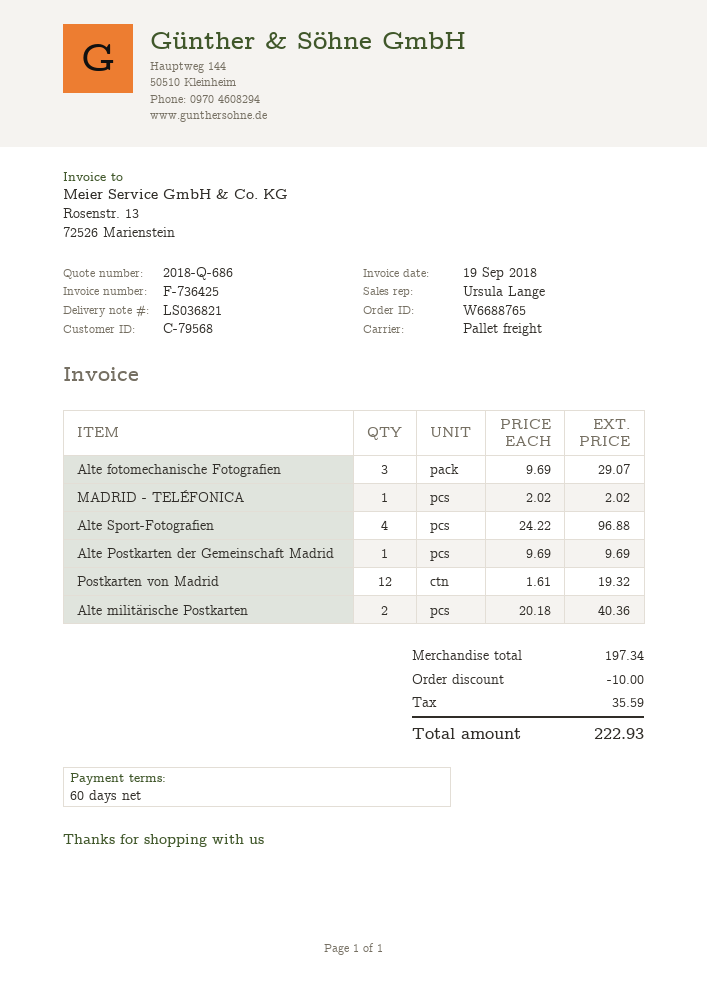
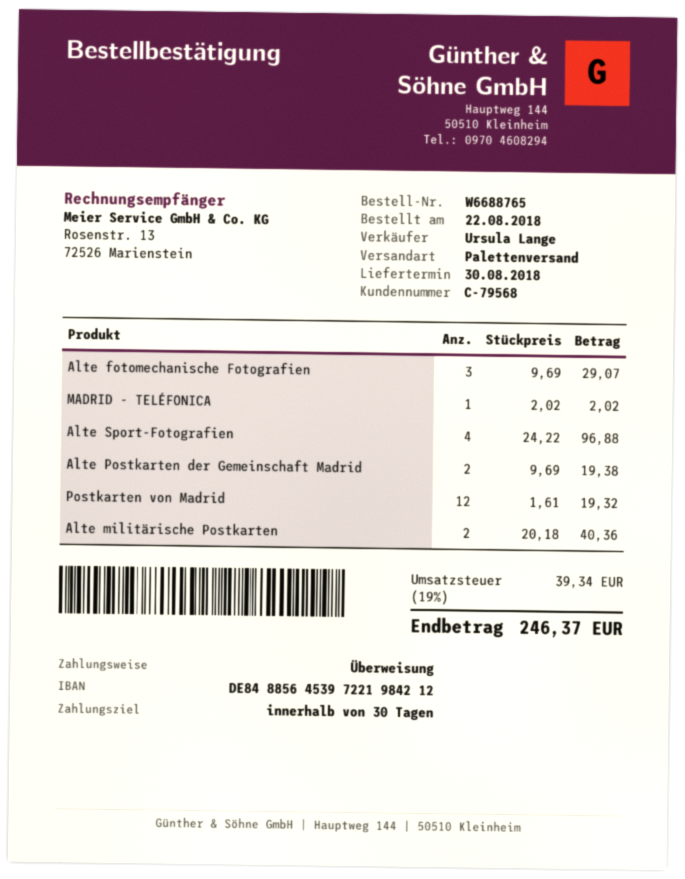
payment terms: 60 days -> 30 days
Alte Postkarten der Gemeinschaft Madrid: 1 x 9.69 = 9.69 -> 2 x 9.69 = 19.38
discount: 10.00 -> none
tax: 35.59 -> 39.34
total: 222.93 -> 246.37

